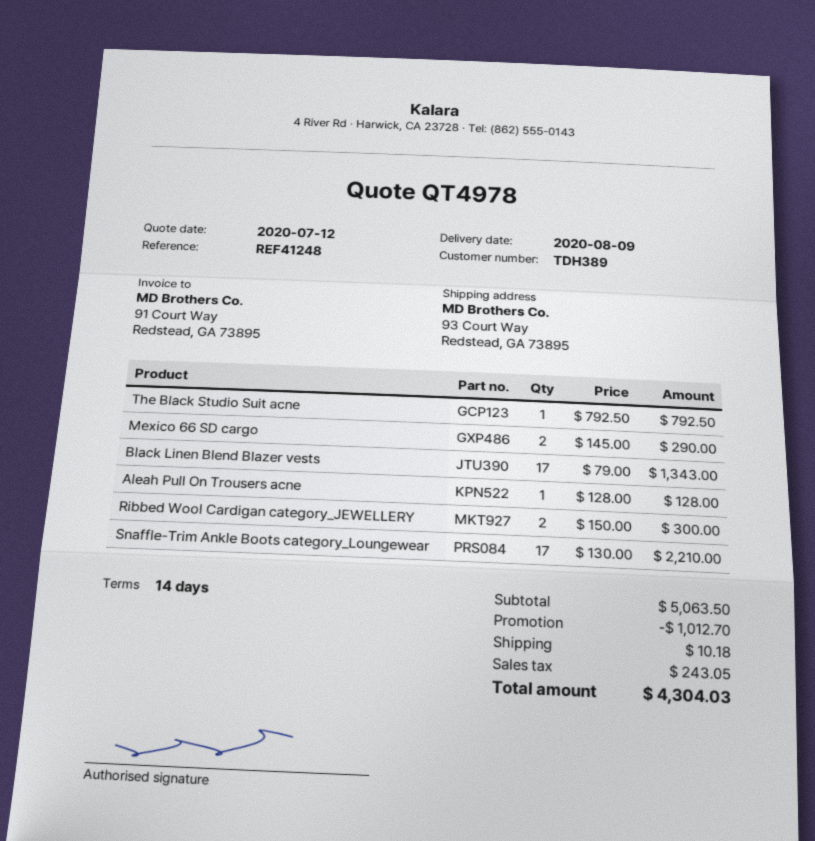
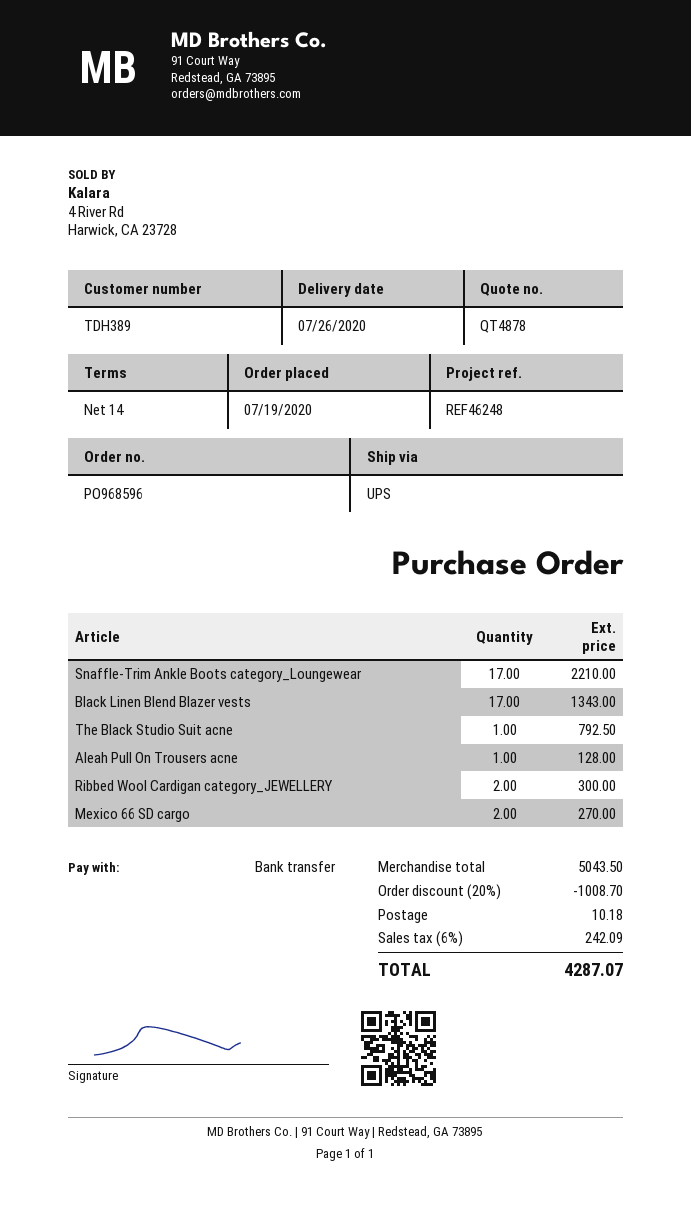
quote number: QT4978 -> QT4878
delivery date: 2020-08-09 -> 2020-07-26
reference: REF41248 -> REF46248
Mexico 66 SD cargo: 2 for 290.00 -> 2 for 270.00
subtotal: 5063.50 -> 5043.50
discount: 1012.70 -> 1008.70
tax: 243.05 -> 242.09
total: 4304.03 -> 4287.07

